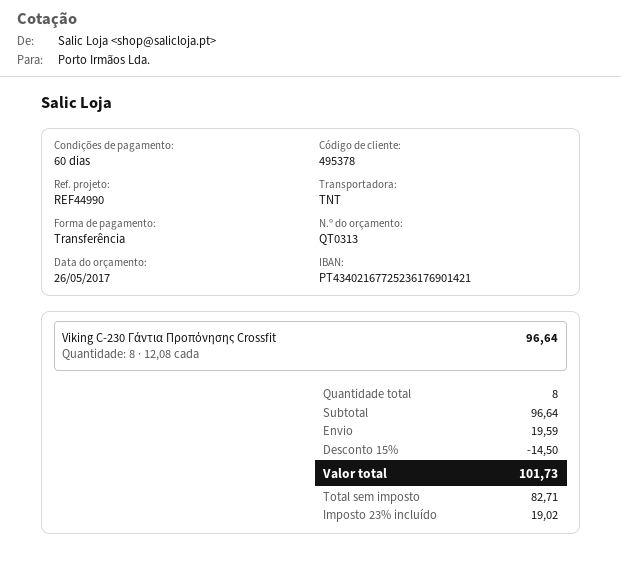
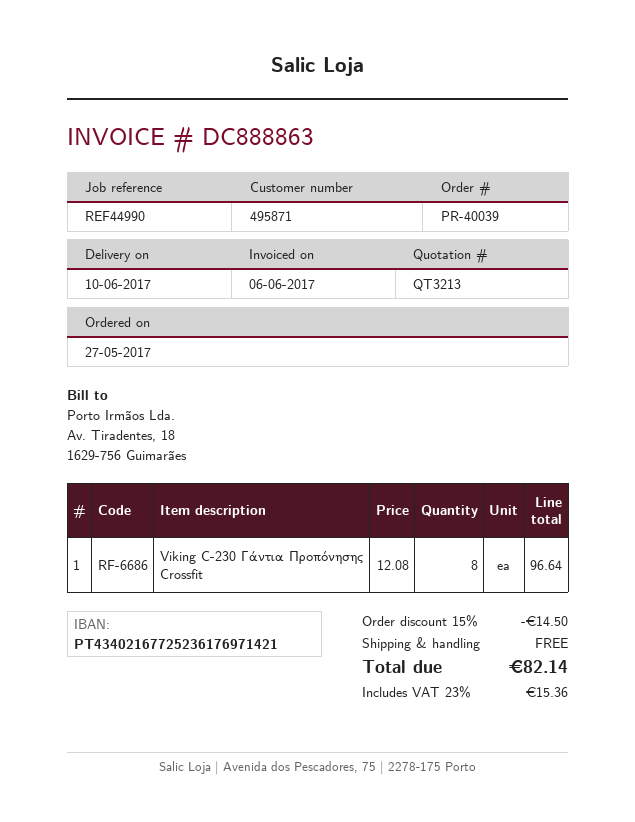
quote number: QT0313 -> QT3213
customer number: 495378 -> 495871
bank account: PT43402167725236176901421 -> PT43402167725236176971421
shipping: 19.59 -> 0.00
tax: 23% = 19.02 -> 23% = 15.36
total: 101.73 -> 82.14

